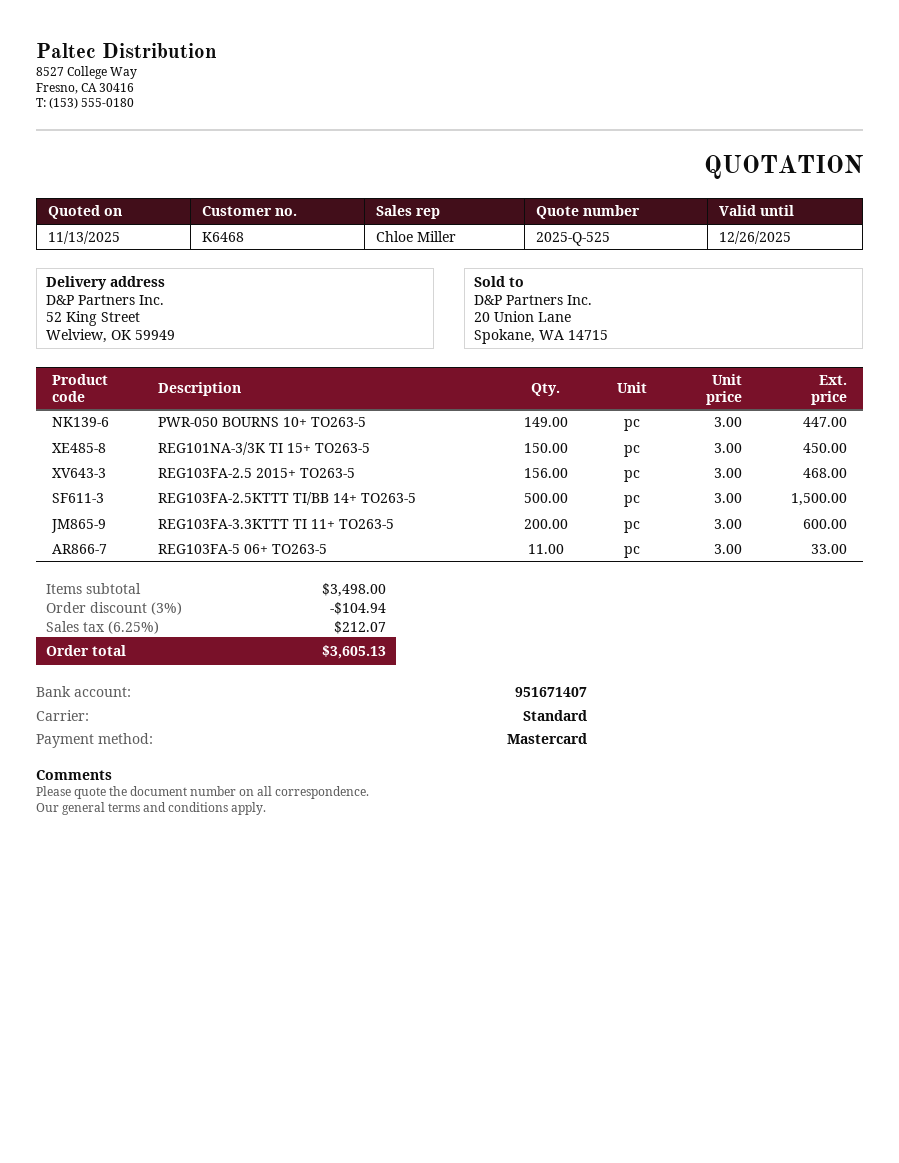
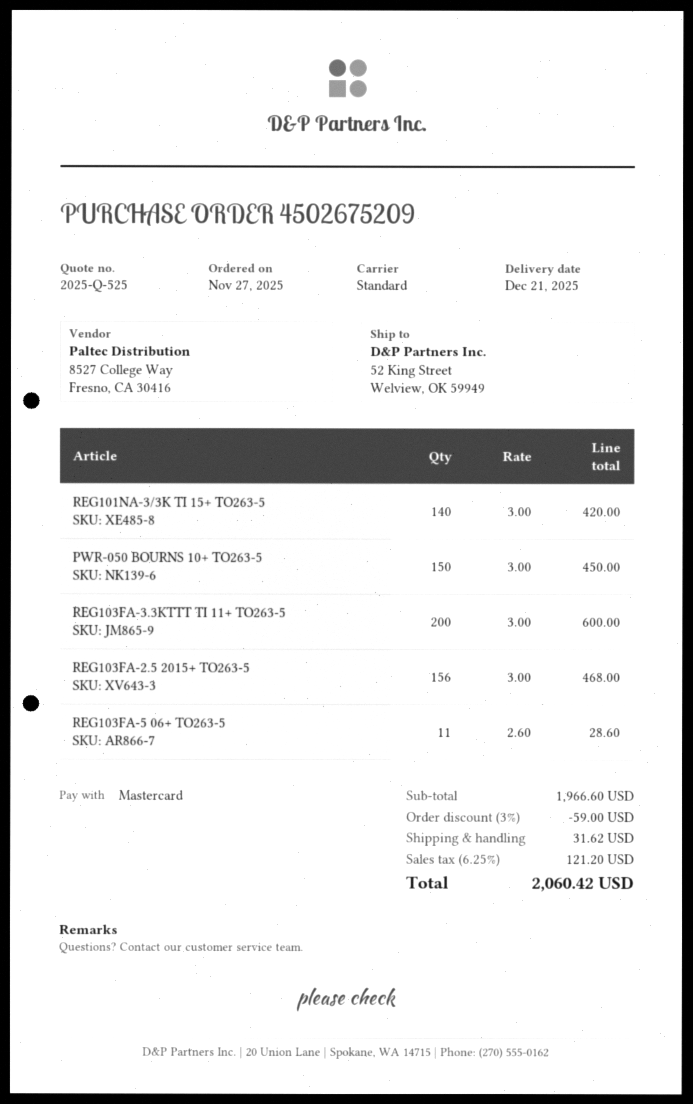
PWR-050 BOURNS 10+ TO263-5: 149 x 3.00 = 447.00 -> 150 x 3.00 = 450.00
REG101NA-3/3K TI 15+ TO263-5: 150 x 3.00 = 450.00 -> 140 x 3.00 = 420.00
REG103FA-2.5KTTT TI/BB 14+ TO263-5: 500 x 3.00 = 1500.00 -> none
REG103FA-5 06+ TO263-5: 11 x 3.00 = 33.00 -> 11 x 2.60 = 28.60
subtotal: 3498.00 -> 1966.60
discount: 3% = 104.94 -> 3% = 59.00
shipping: none -> 31.62
tax: 6.25% = 212.07 -> 6.25% = 121.20
total: 3605.13 -> 2060.42

